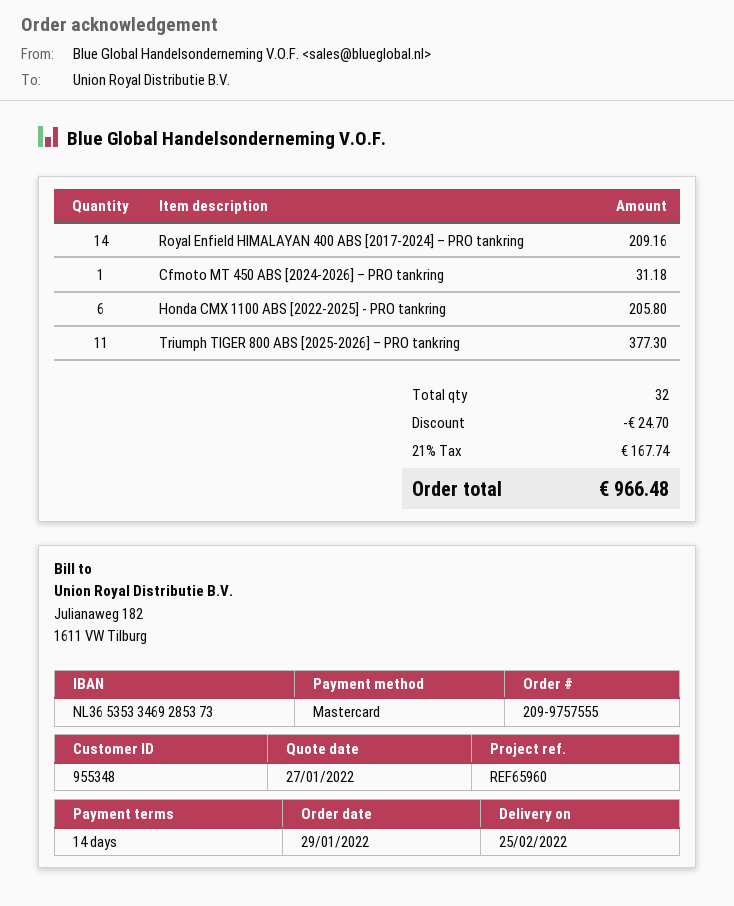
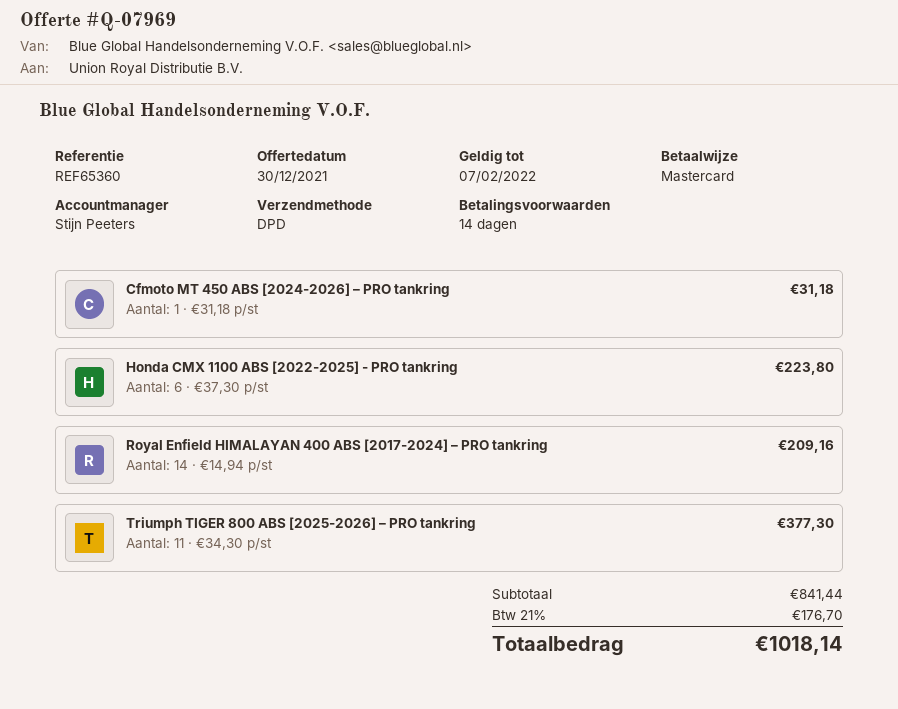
quote date: 2022-01-27 -> 2021-12-30
reference: REF65960 -> REF65360
Honda CMX 1100 ABS [2022-2025] - PRO tankring: 6 for 205.80 -> 6 for 223.80
discount: 24.70 -> none
tax: 21% = 167.74 -> 21% = 176.70
total: 966.48 -> 1018.14

